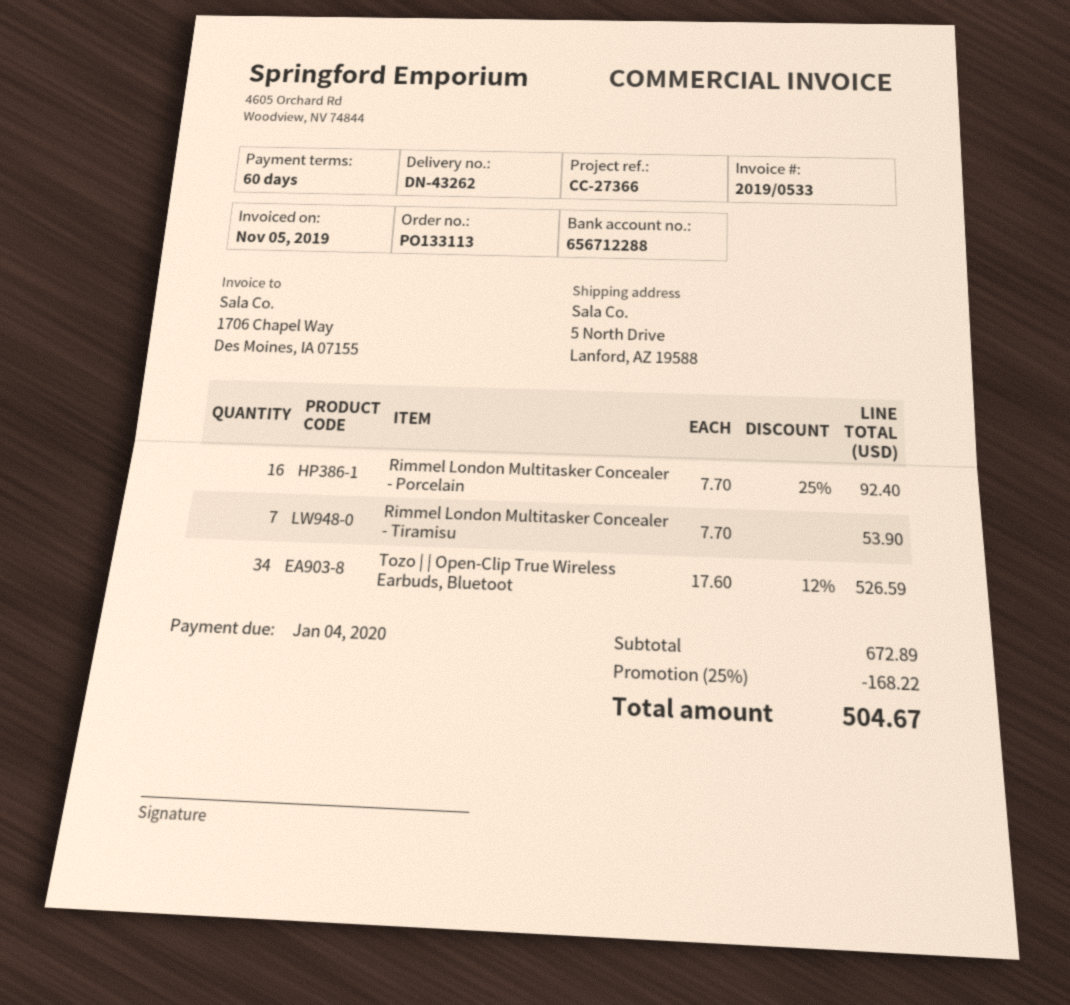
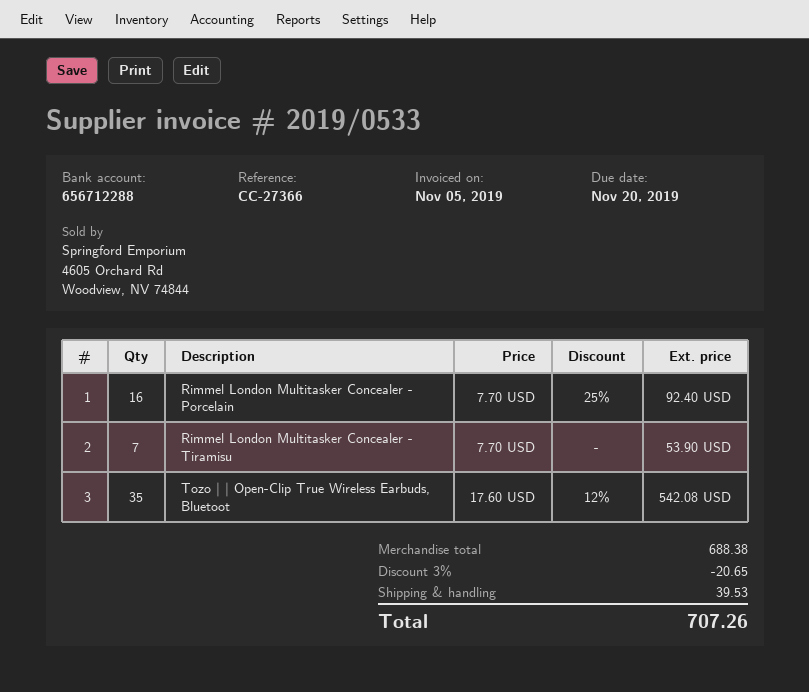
due date: 2020-01-04 -> 2019-11-20
Tozo | | Open-Clip True Wireless Earbuds, Bluetoot: 34 x 17.60 - 12% = 526.59 -> 35 x 17.60 - 12% = 542.08
subtotal: 672.89 -> 688.38
discount: 25% = 168.22 -> 3% = 20.65
shipping: none -> 39.53
total: 504.67 -> 707.26

